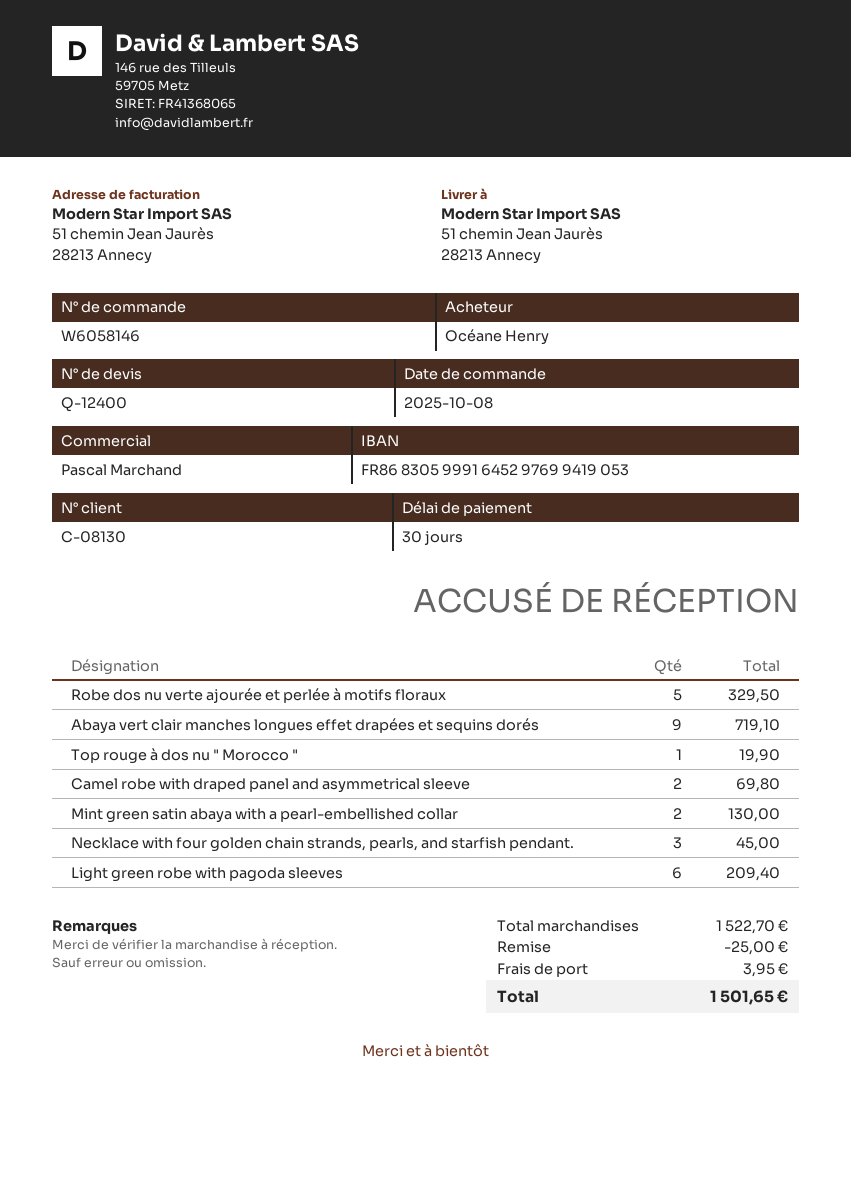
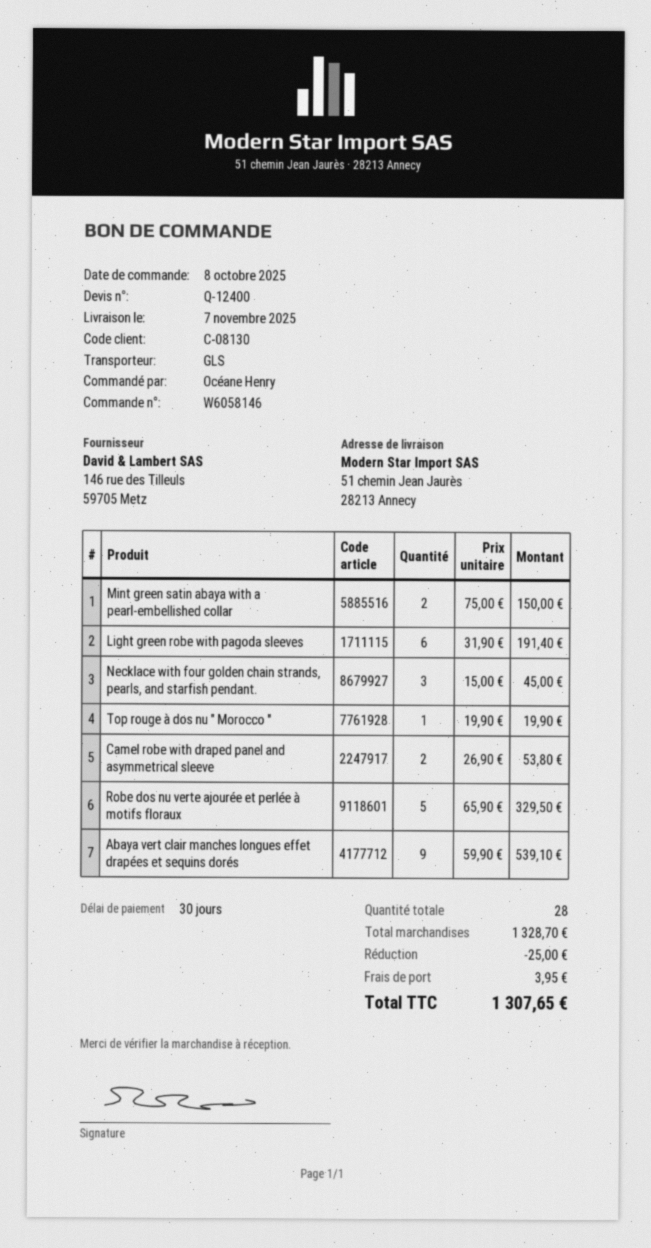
Abaya vert clair manches longues effet drapées et sequins dorés: 9 for 719.10 -> 9 for 539.10
Camel robe with draped panel and asymmetrical sleeve: 2 for 69.80 -> 2 for 53.80
Mint green satin abaya with a pearl-embellished collar: 2 for 130.00 -> 2 for 150.00
Light green robe with pagoda sleeves: 6 for 209.40 -> 6 for 191.40
subtotal: 1522.70 -> 1328.70
total: 1501.65 -> 1307.65

